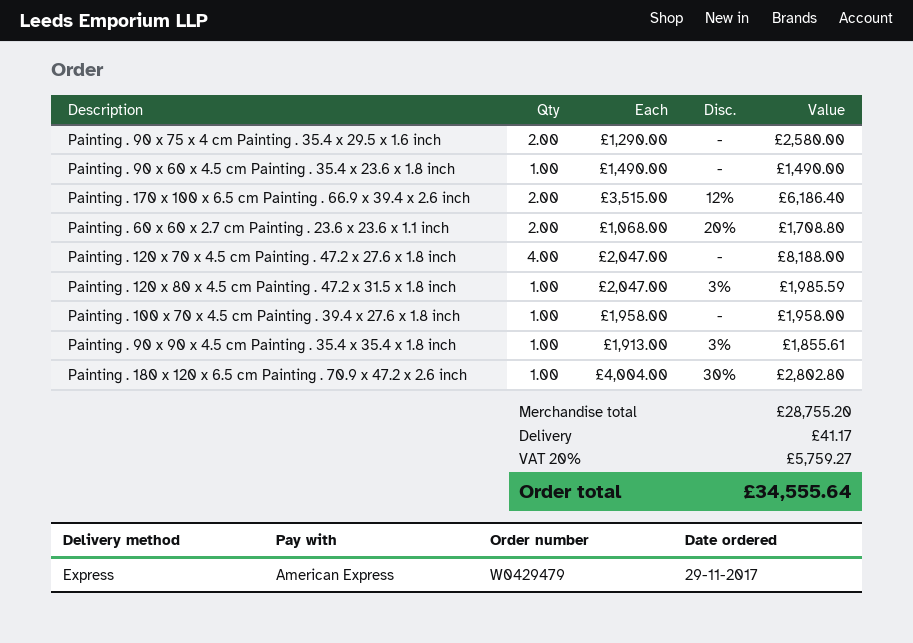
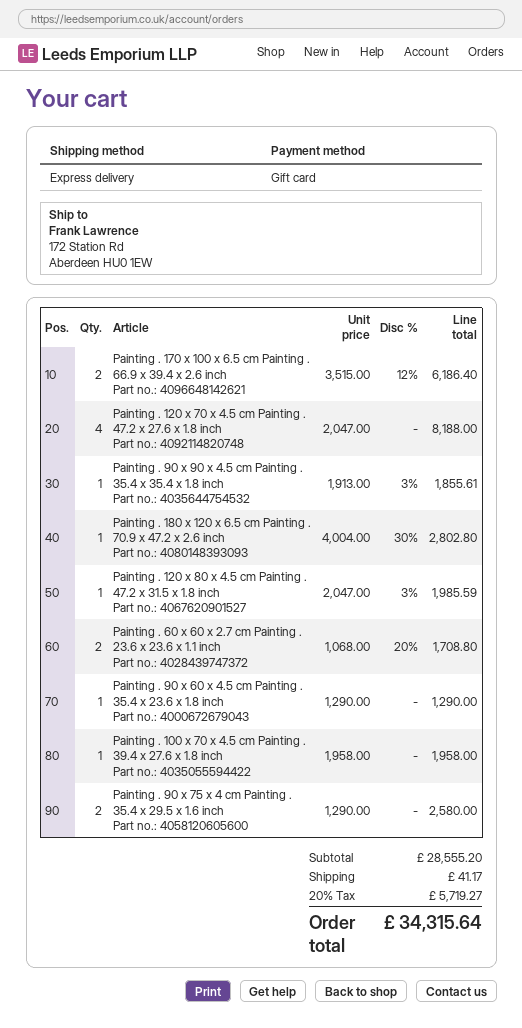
payment method: American Express -> gift card
Painting . 90 x 60 x 4.5 cm Painting . 35.4 x 23.6 x 1.8 inch: 1 x 1490.00 = 1490.00 -> 1 x 1290.00 = 1290.00
subtotal: 28755.20 -> 28555.20
tax: 20% = 5759.27 -> 20% = 5719.27
total: 34555.64 -> 34315.64

